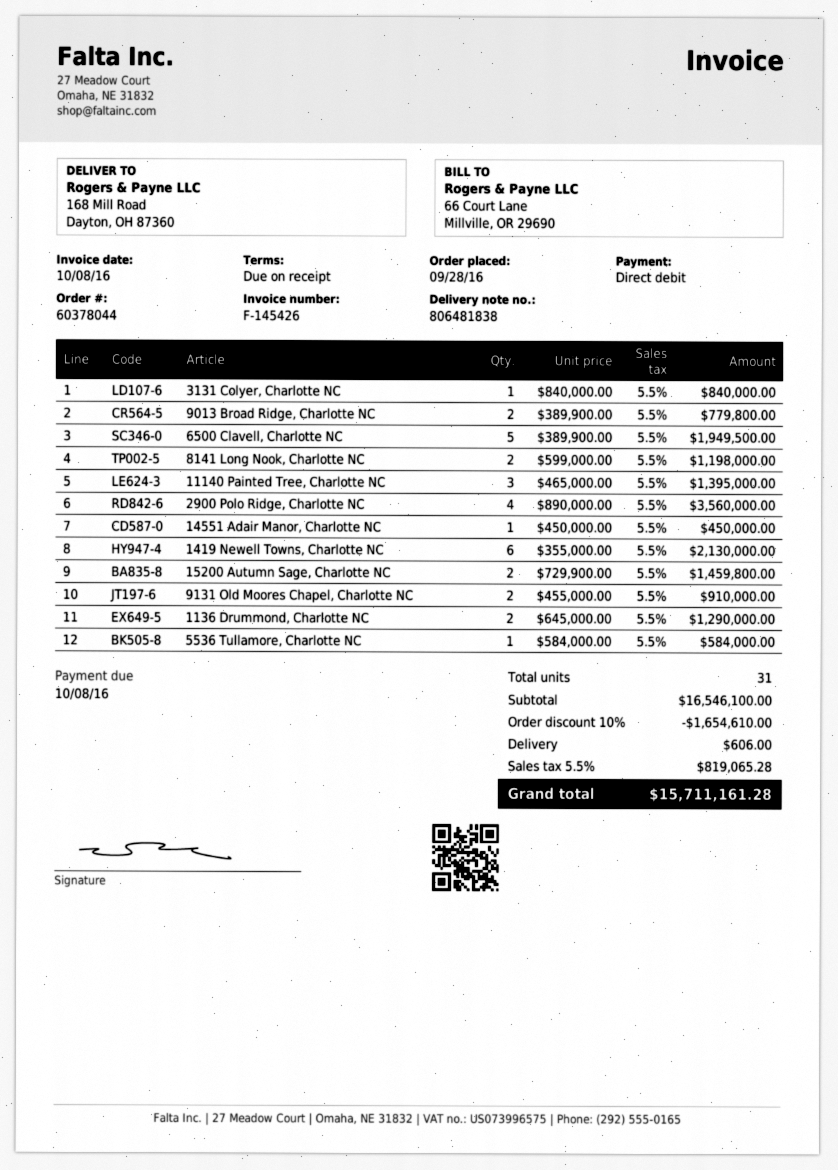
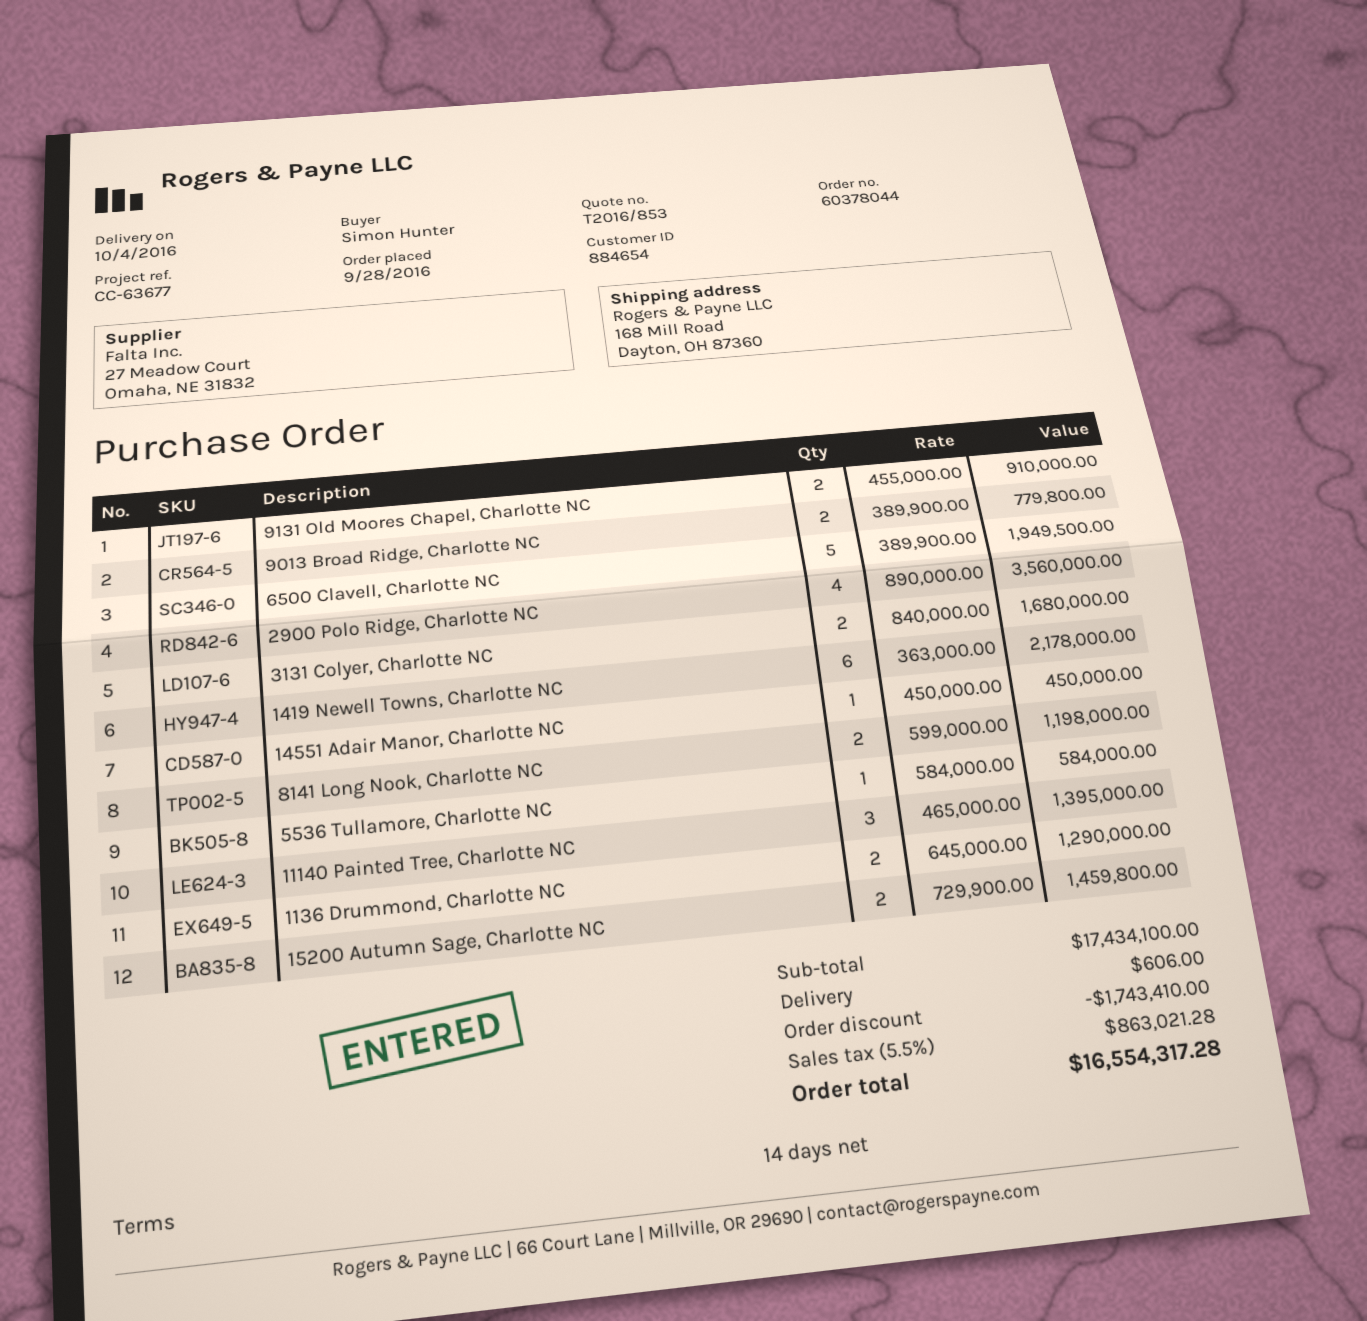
payment terms: on receipt -> 14 days
3131 Colyer, Charlotte NC: 1 x 840000.00 = 840000.00 -> 2 x 840000.00 = 1680000.00
1419 Newell Towns, Charlotte NC: 6 x 355000.00 = 2130000.00 -> 6 x 363000.00 = 2178000.00
subtotal: 16546100.00 -> 17434100.00
discount: 1654610.00 -> 1743410.00
tax: 5.5% = 819065.28 -> 5.5% = 863021.28
total: 15711161.28 -> 16554317.28

